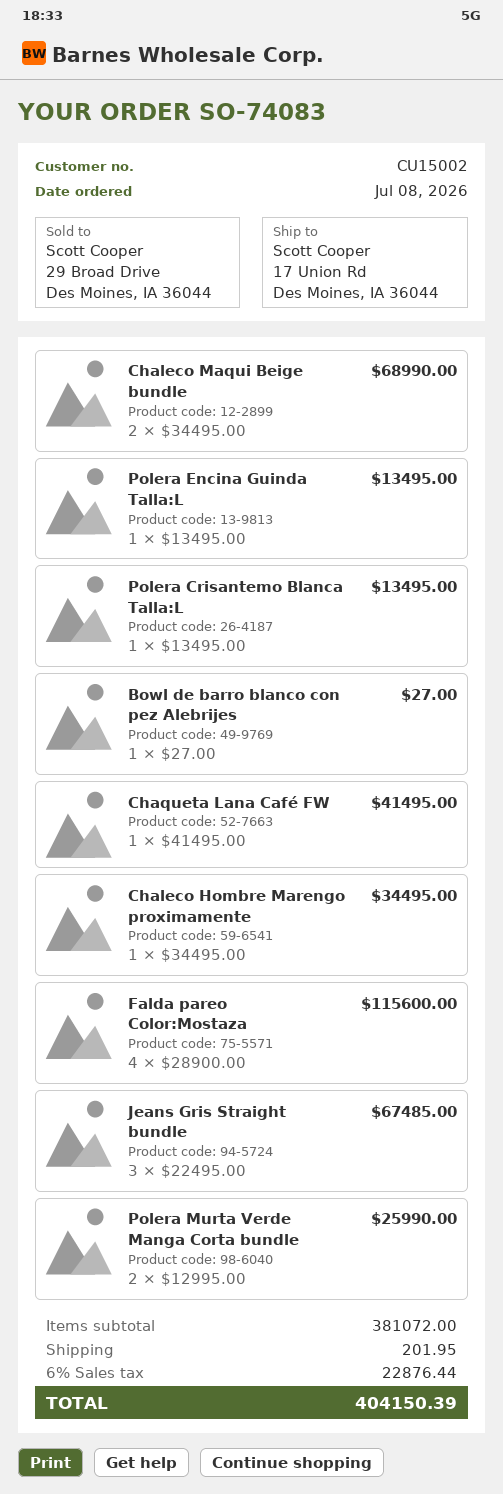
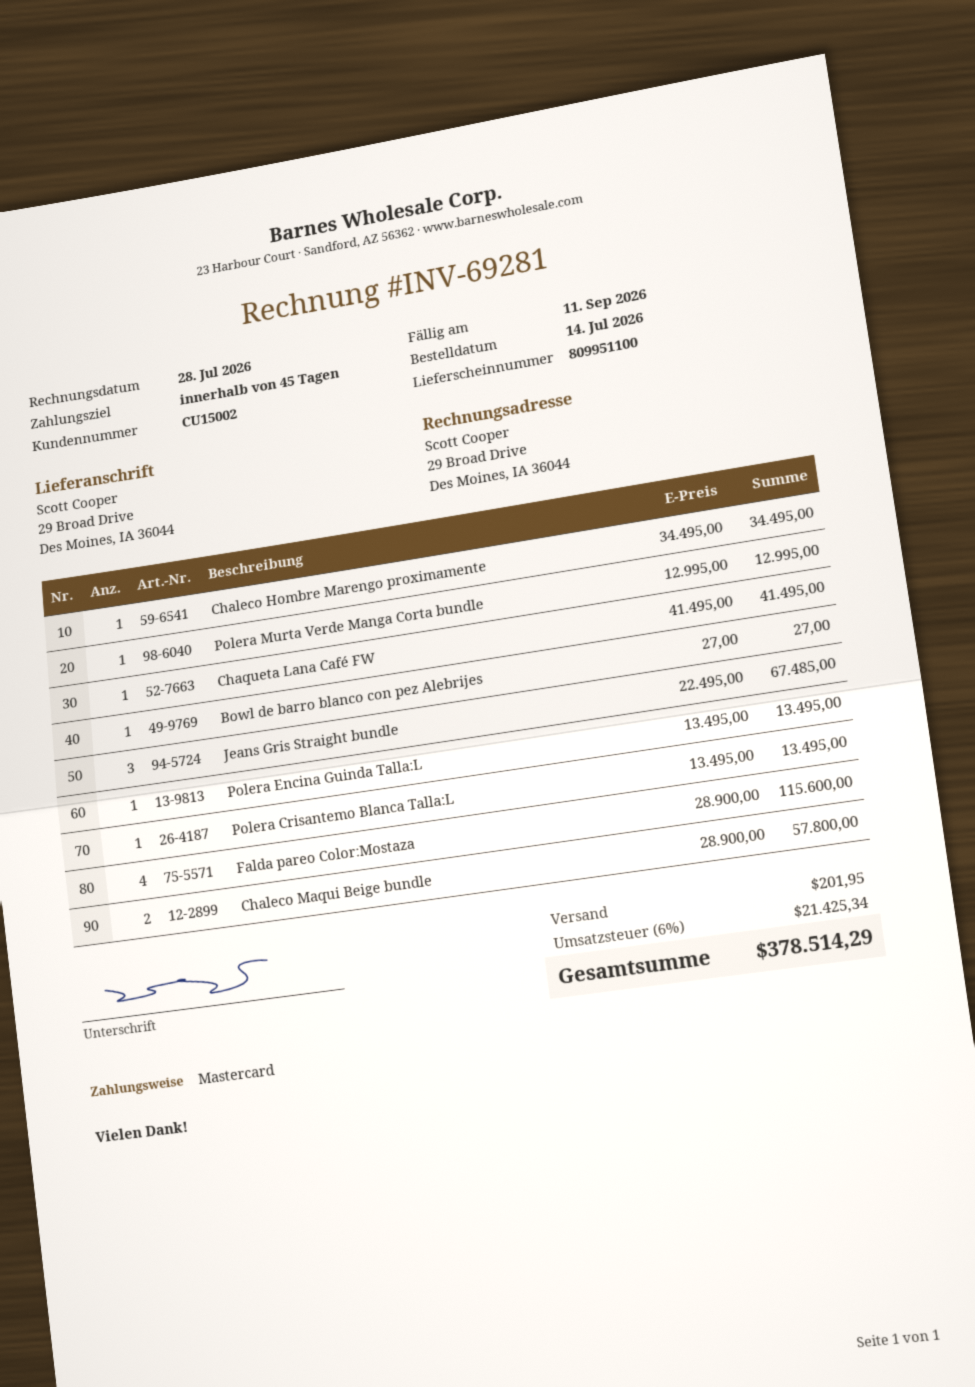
order date: 2026-07-08 -> 2026-07-14
ship to: 17 Union Rd, Des Moines, IA 36044 -> 29 Broad Drive, Des Moines, IA 36044
Chaleco Maqui Beige bundle: 2 x 34495.00 = 68990.00 -> 2 x 28900.00 = 57800.00
Polera Murta Verde Manga Corta bundle: 2 x 12995.00 = 25990.00 -> 1 x 12995.00 = 12995.00
tax: 6% = 22876.44 -> 6% = 21425.34
total: 404150.39 -> 378514.29

